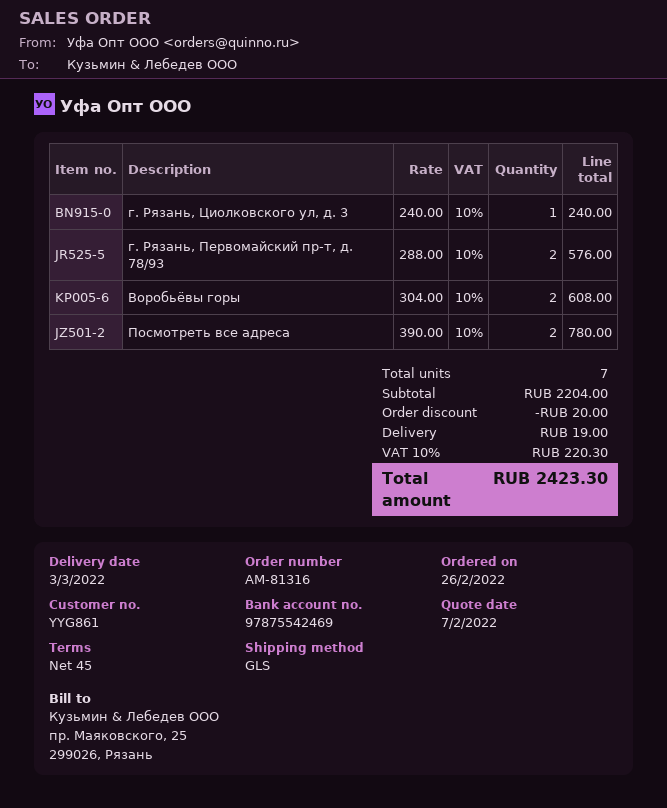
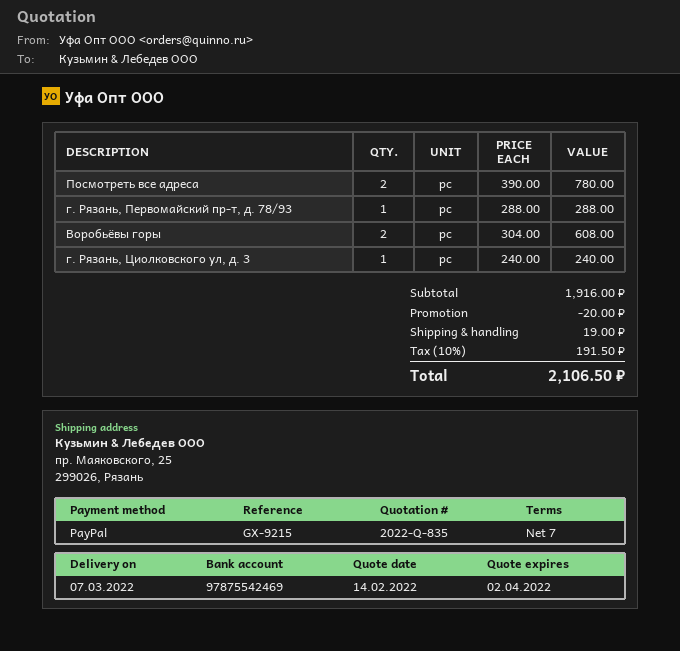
quote date: 2022-02-07 -> 2022-02-14
delivery date: 2022-03-03 -> 2022-03-07
payment terms: 45 days -> 7 days
г. Рязань, Первомайский пр-т, д. 78/93: 2 x 288.00 = 576.00 -> 1 x 288.00 = 288.00
subtotal: 2204.00 -> 1916.00
tax: 10% = 220.30 -> 10% = 191.50
total: 2423.30 -> 2106.50

